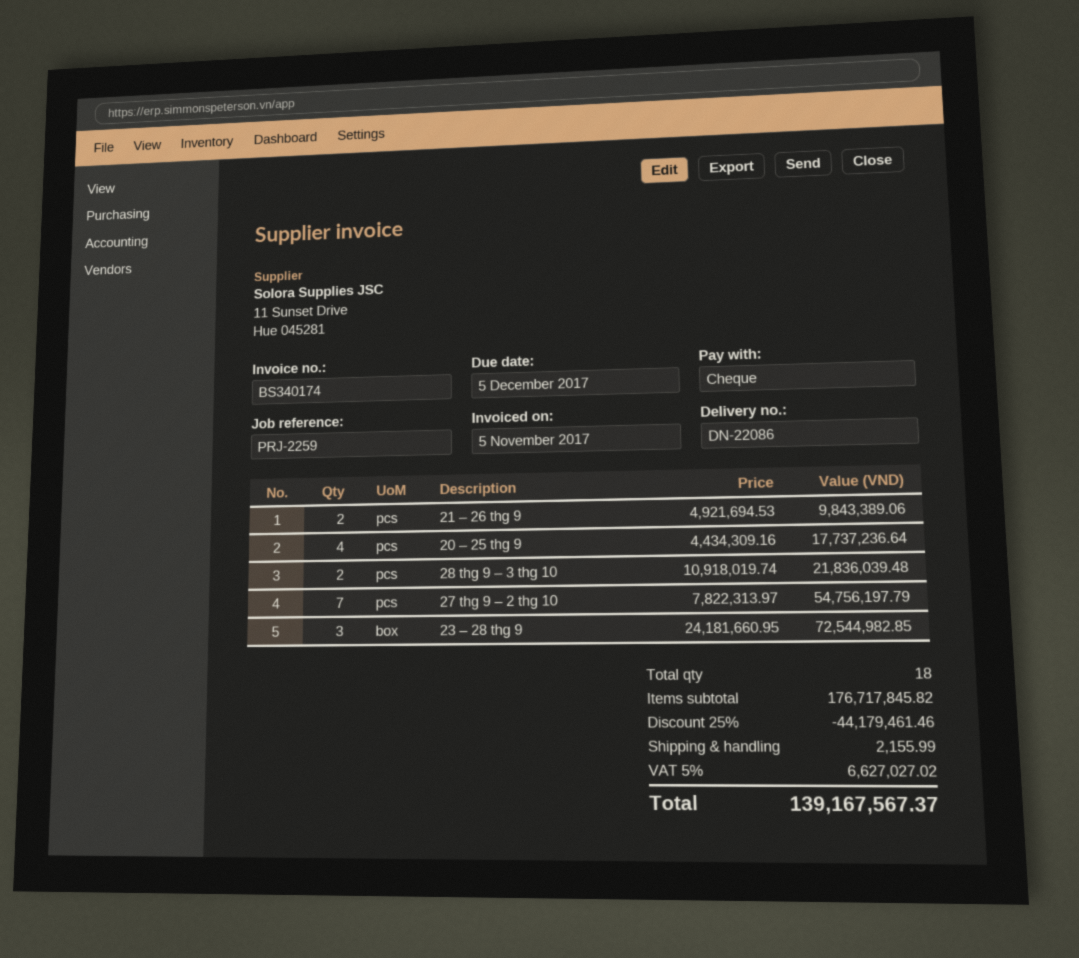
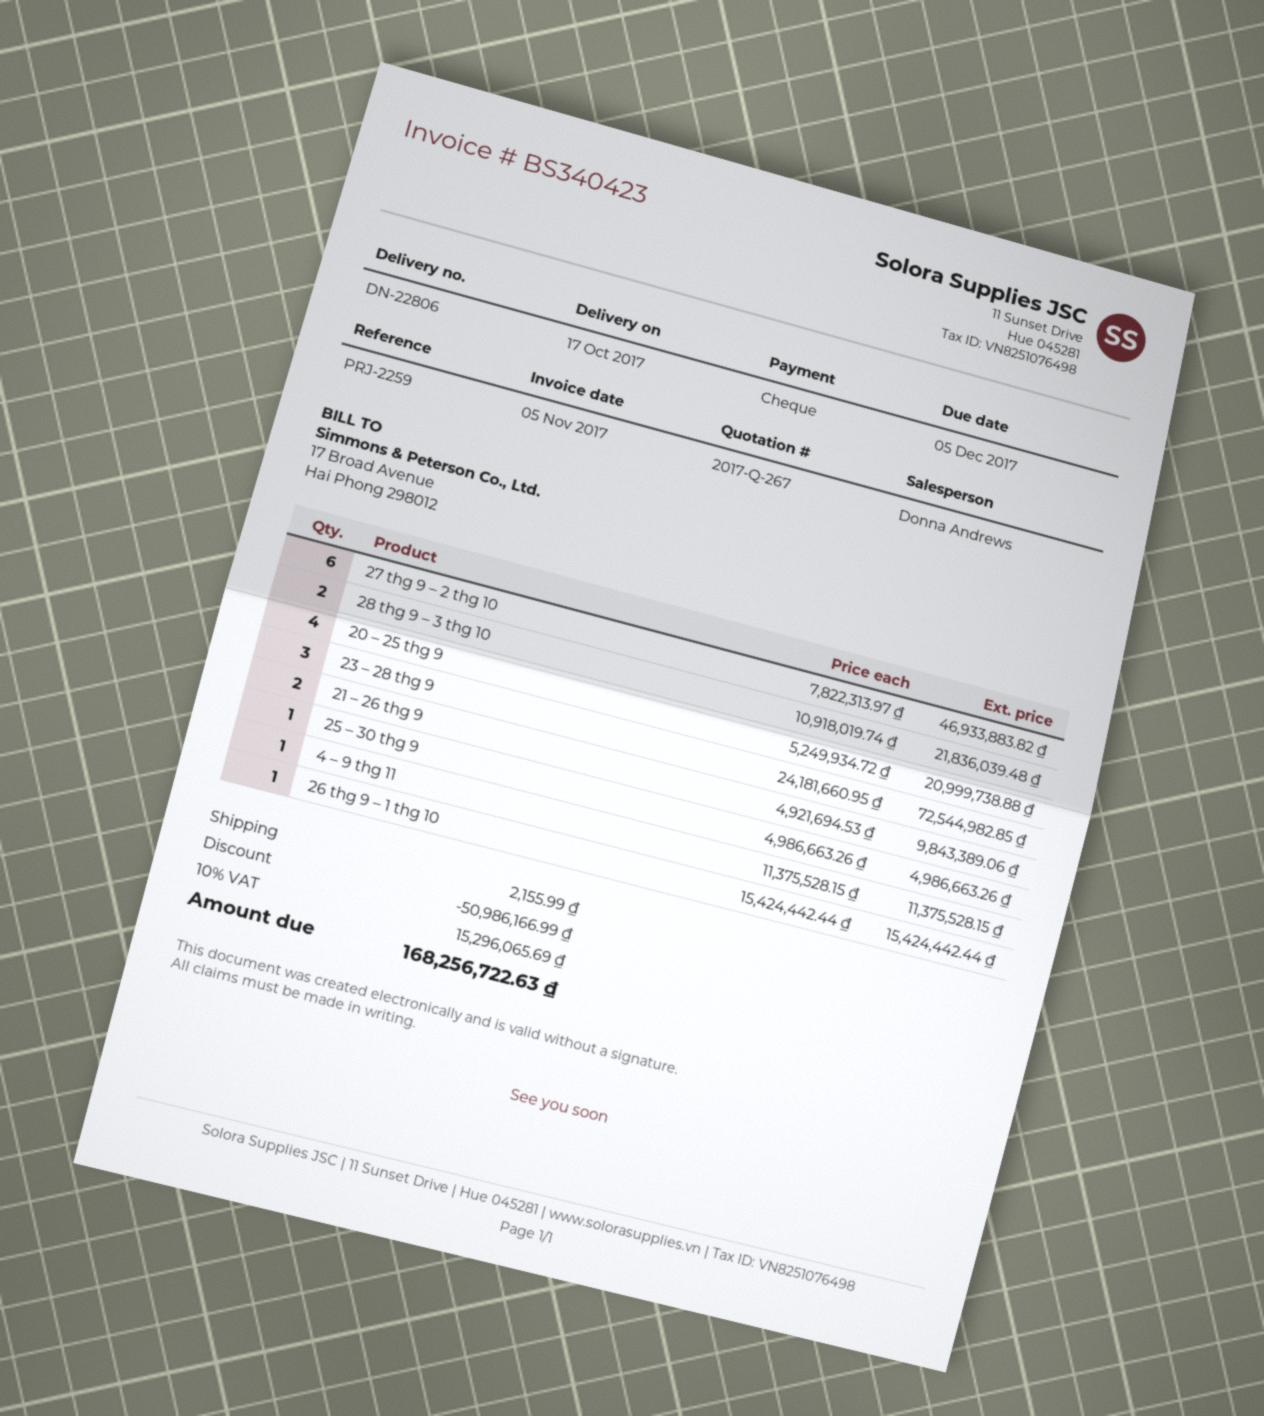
delivery note number: DN-22086 -> DN-22806
invoice number: BS340174 -> BS340423
20 – 25 thg 9: 4 x 4434309.16 = 17737236.64 -> 4 x 5249934.72 = 20999738.88
27 thg 9 – 2 thg 10: 7 x 7822313.97 = 54756197.79 -> 6 x 7822313.97 = 46933883.82
25 – 30 thg 9: none -> 1 x 4986663.26 = 4986663.26
4 – 9 thg 11: none -> 1 x 11375528.15 = 11375528.15
26 thg 9 – 1 thg 10: none -> 1 x 15424442.44 = 15424442.44
discount: 44179461.46 -> 50986166.99
tax: 5% = 6627027.02 -> 10% = 15296065.69
total: 139167567.37 -> 168256722.63

